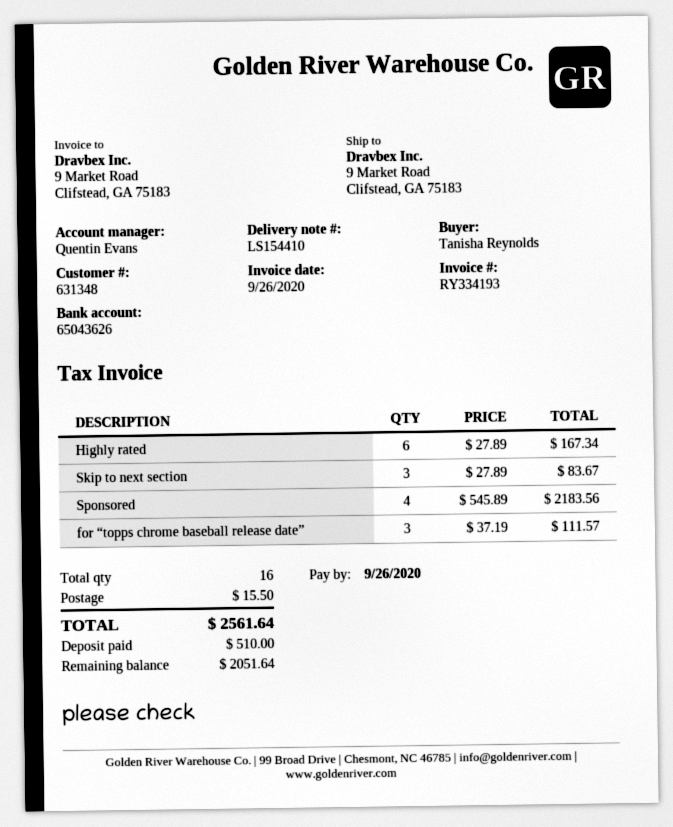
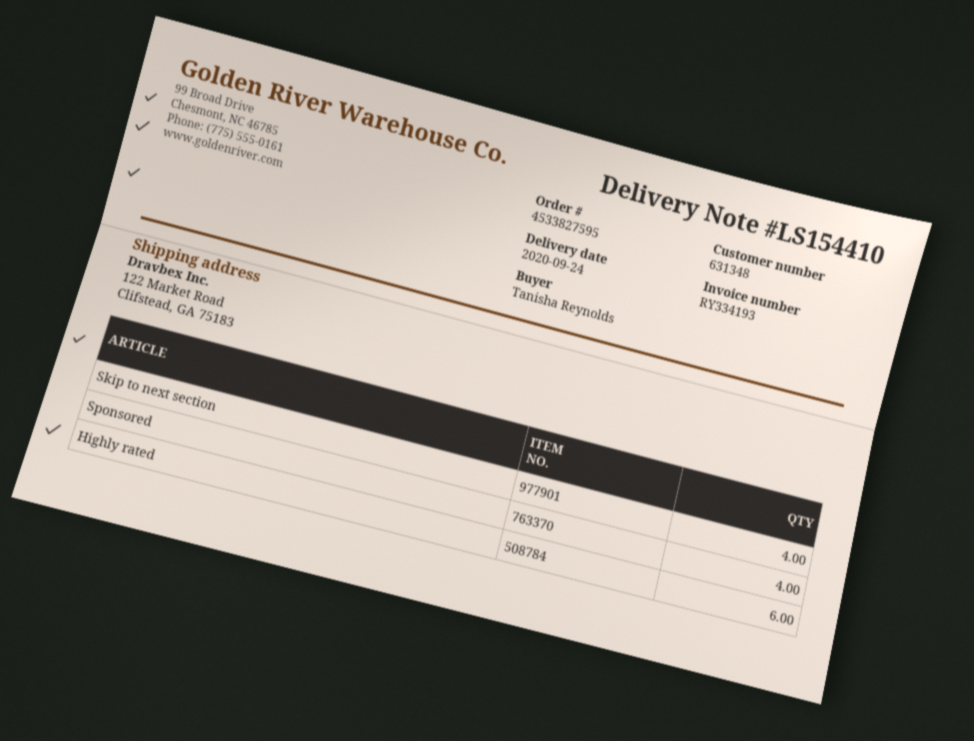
ship to: 9 Market Road, Clifstead, GA 75183 -> 122 Market Road, Clifstead, GA 75183
Skip to next section: 3 -> 4
for “topps chrome baseball release date”: 3 -> none

